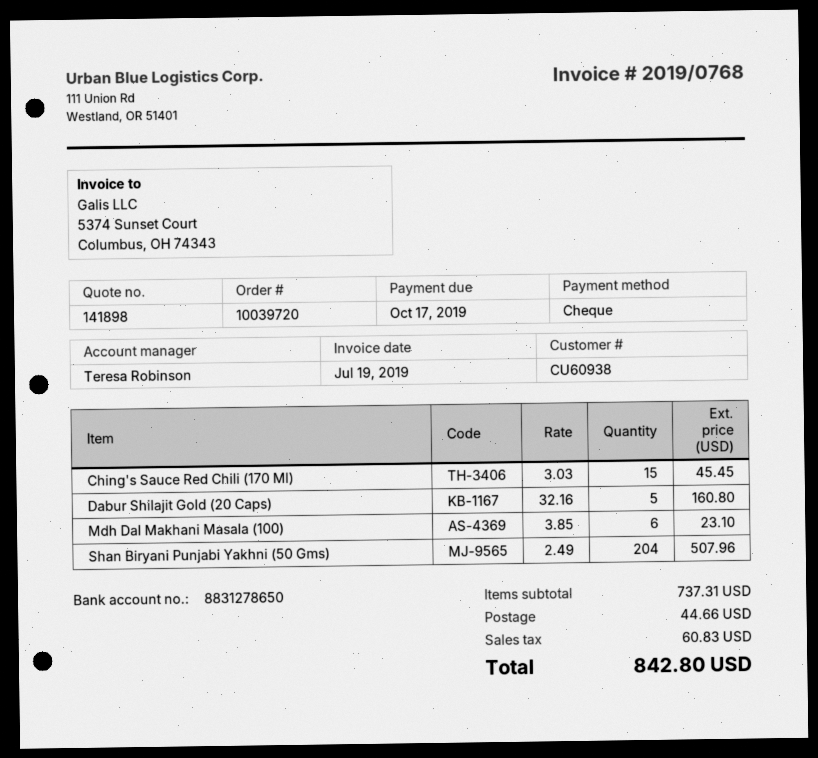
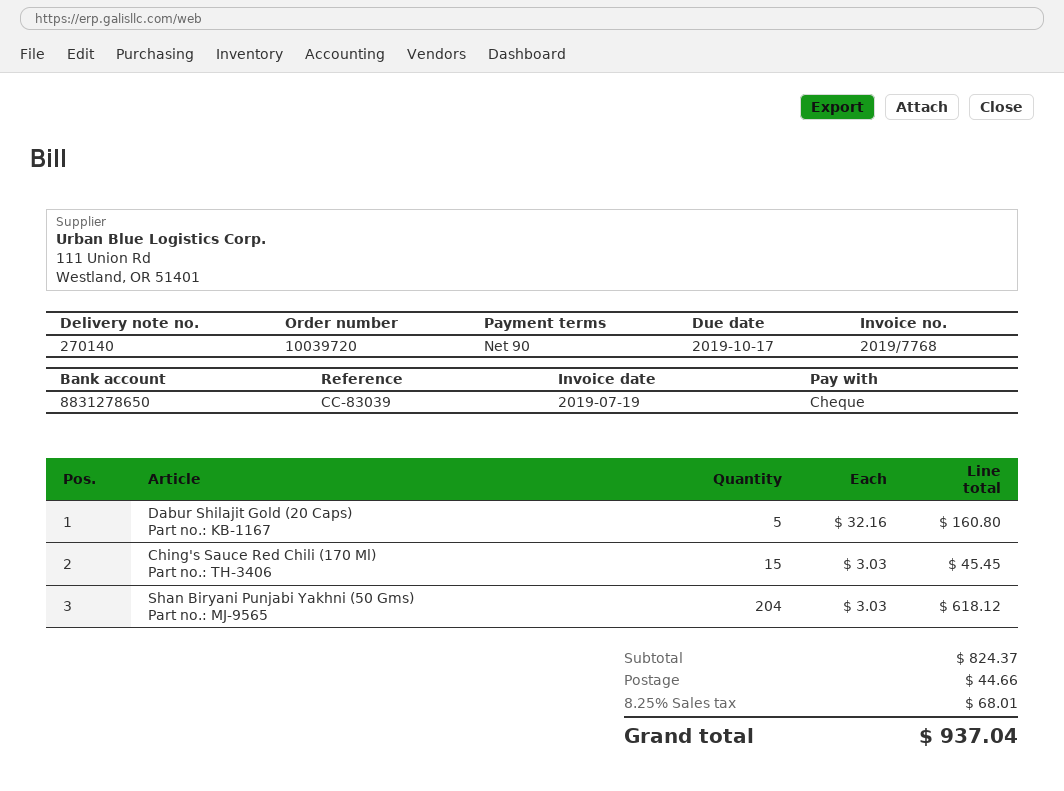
invoice number: 2019/0768 -> 2019/7768
Mdh Dal Makhani Masala (100): 6 x 3.85 = 23.10 -> none
Shan Biryani Punjabi Yakhni (50 Gms): 204 x 2.49 = 507.96 -> 204 x 3.03 = 618.12
subtotal: 737.31 -> 824.37
tax: 60.83 -> 68.01
total: 842.80 -> 937.04

